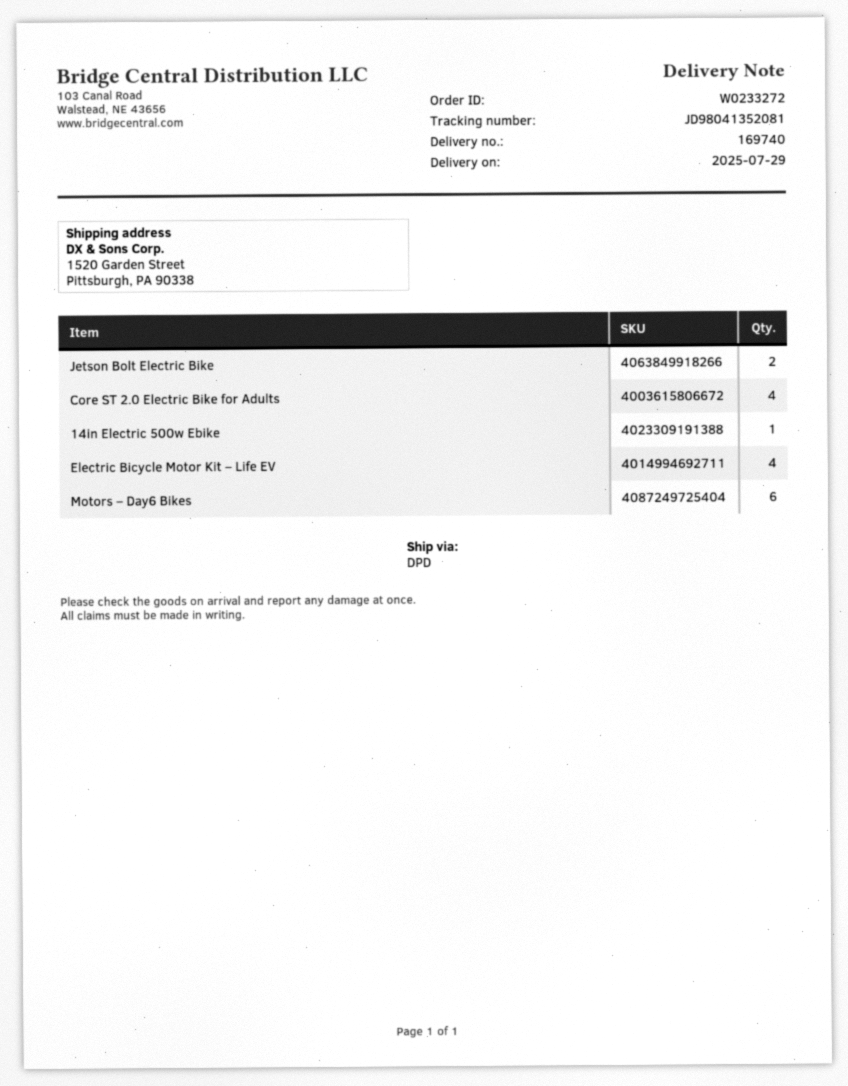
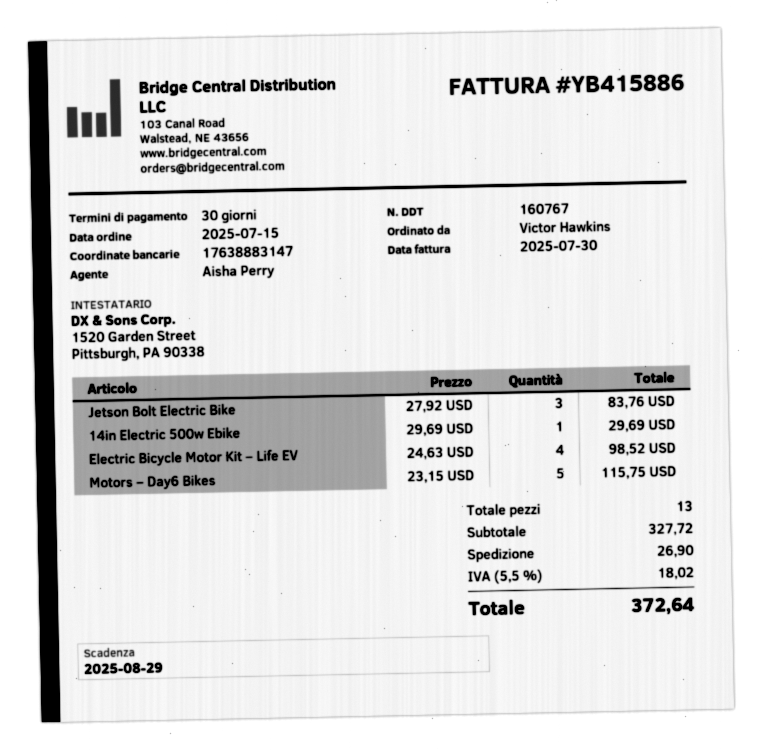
delivery note number: 169740 -> 160767
Jetson Bolt Electric Bike: 2 -> 3
Core ST 2.0 Electric Bike for Adults: 4 -> none
Motors – Day6 Bikes: 6 -> 5

